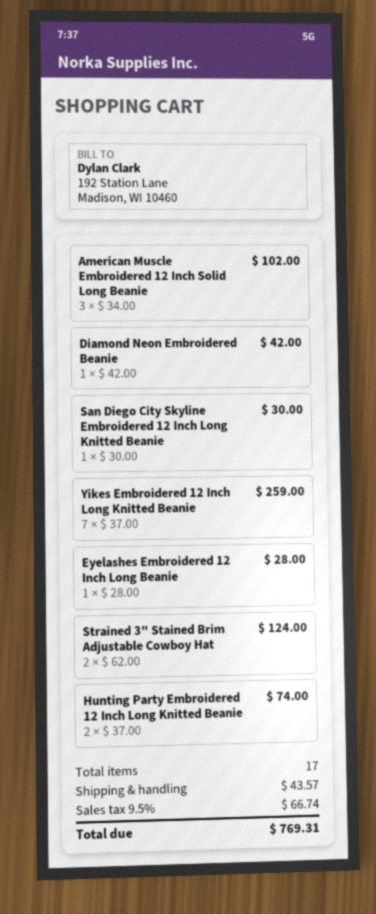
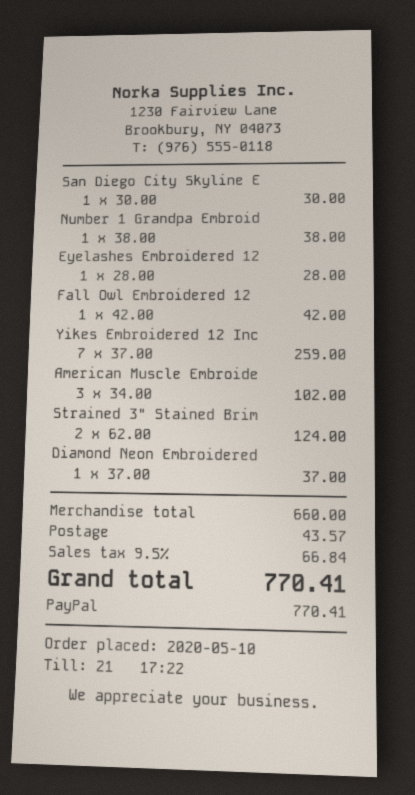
Diamond Neon Embroidered Beanie: 1 x 42.00 = 42.00 -> 1 x 37.00 = 37.00
Hunting Party Embroidered 12 Inch Long Knitted Beanie: 2 x 37.00 = 74.00 -> none
Number 1 Grandpa Embroid: none -> 1 x 38.00 = 38.00
Fall Owl Embroidered 12: none -> 1 x 42.00 = 42.00
tax: 9.5% = 66.74 -> 9.5% = 66.84
total: 769.31 -> 770.41

